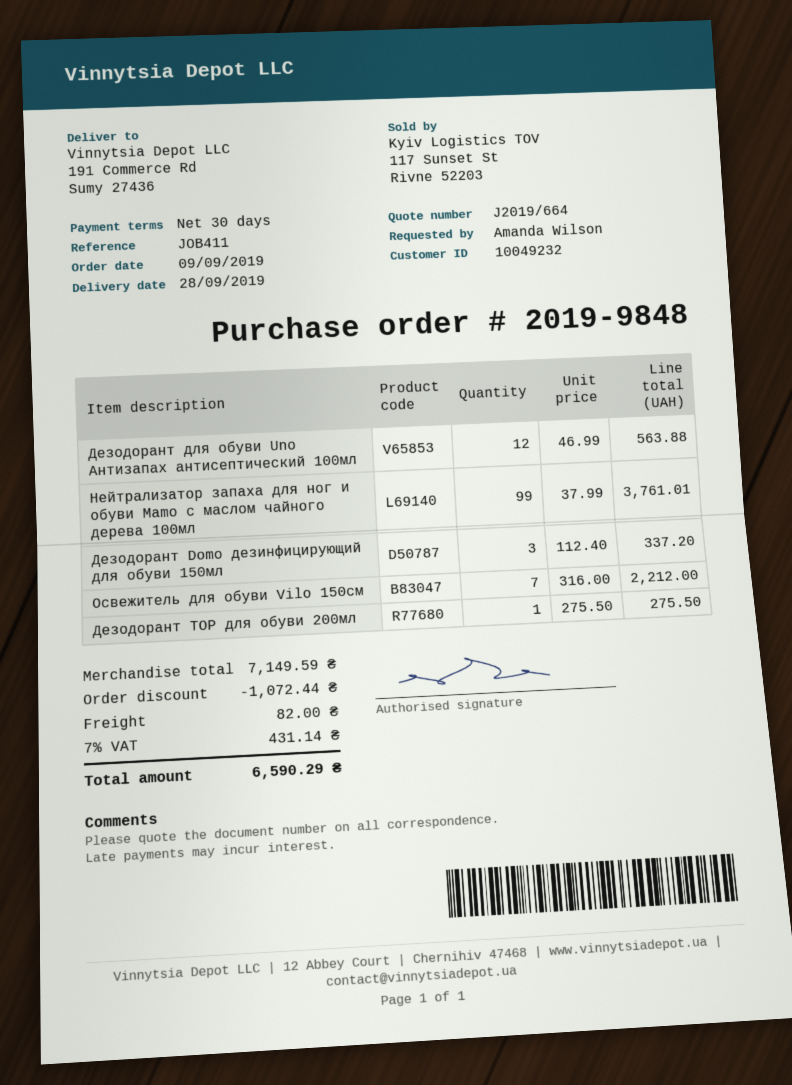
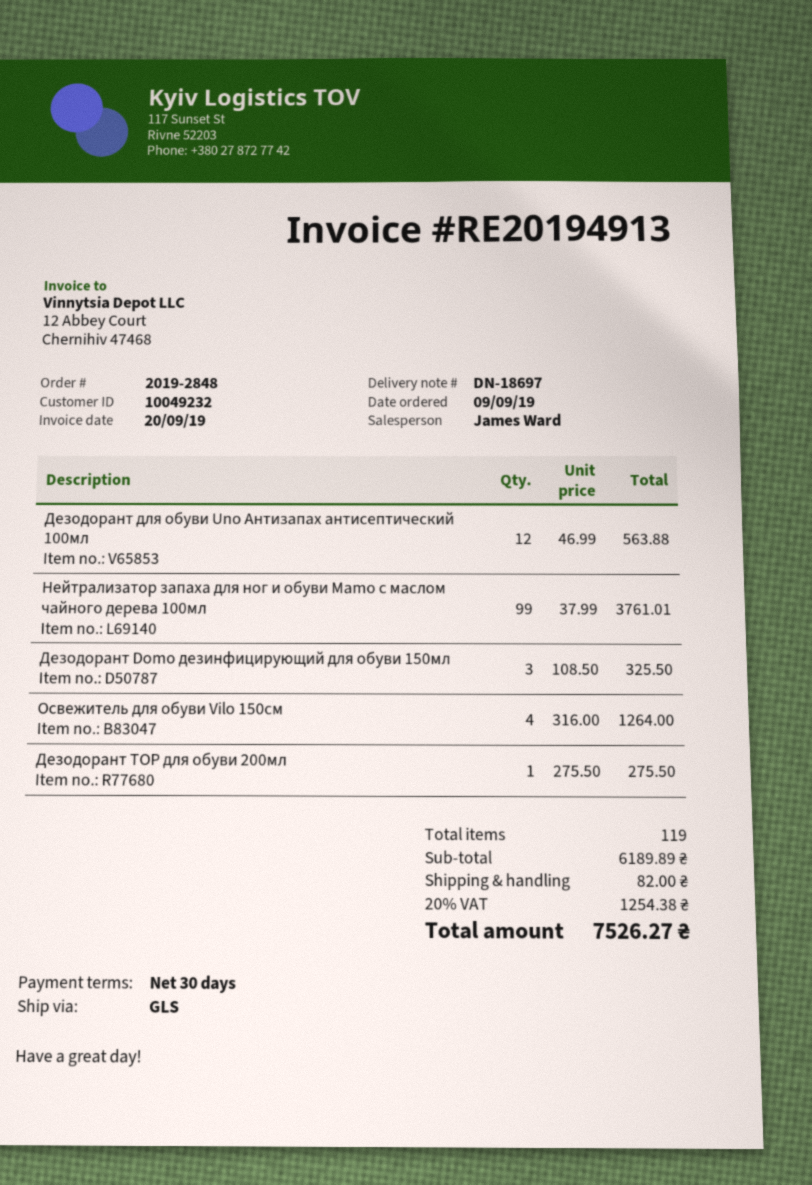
order number: 2019-9848 -> 2019-2848
Дезодорант Domo дезинфицирующий для обуви 150мл: 3 x 112.40 = 337.20 -> 3 x 108.50 = 325.50
Освежитель для обуви Vilo 150см: 7 x 316.00 = 2212.00 -> 4 x 316.00 = 1264.00
subtotal: 7149.59 -> 6189.89
discount: 1072.44 -> none
tax: 7% = 431.14 -> 20% = 1254.38
total: 6590.29 -> 7526.27

